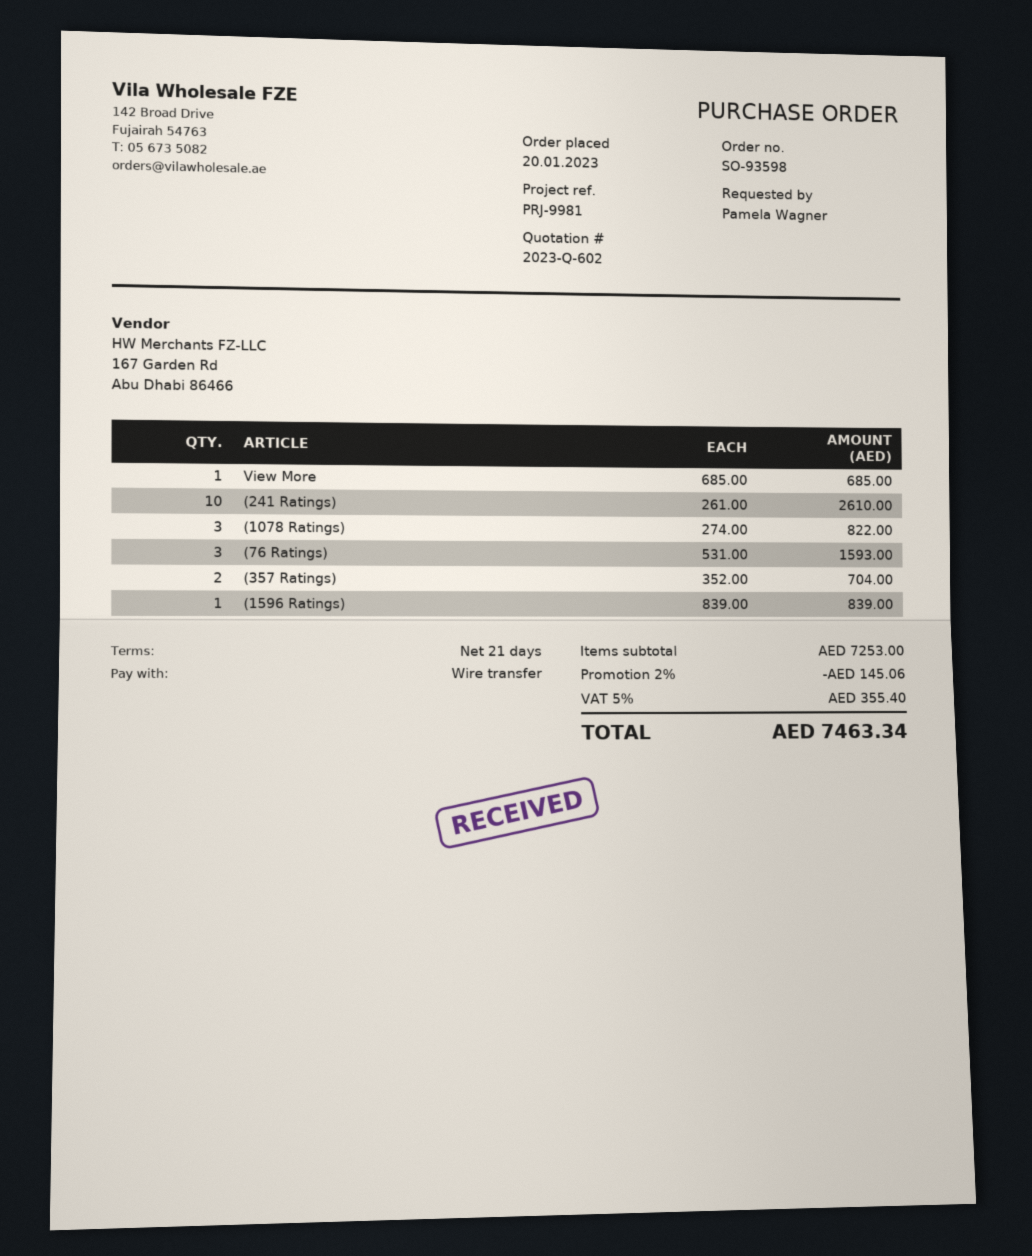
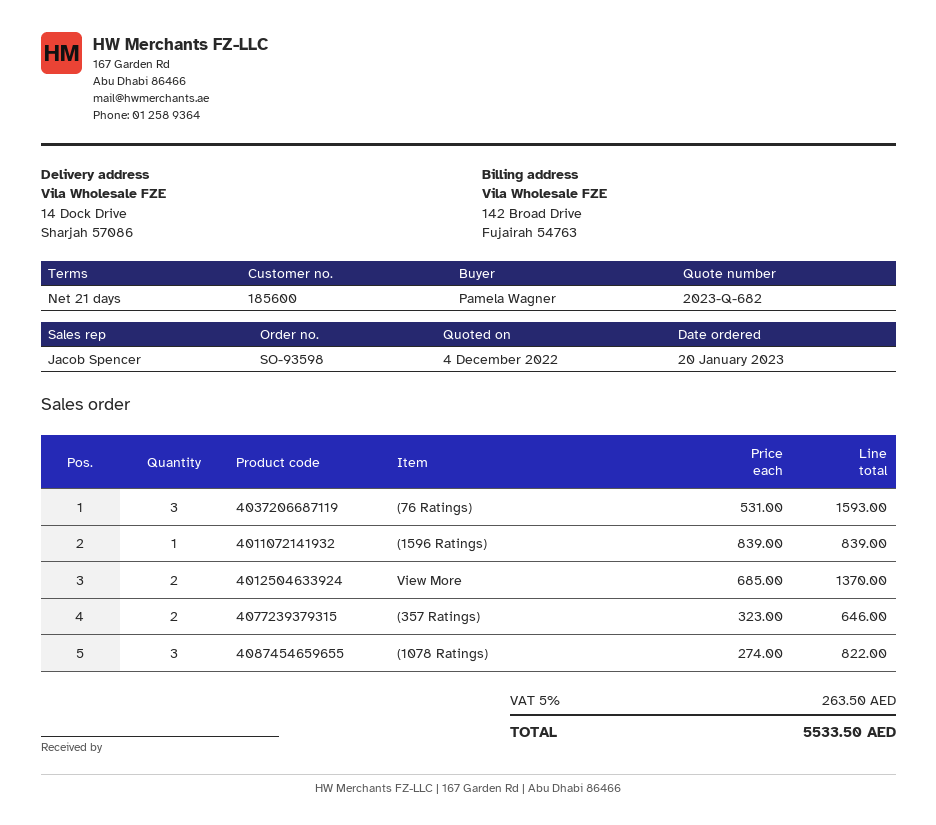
quote number: 2023-Q-602 -> 2023-Q-682
View More: 1 x 685.00 = 685.00 -> 2 x 685.00 = 1370.00
(241 Ratings): 10 x 261.00 = 2610.00 -> none
(357 Ratings): 2 x 352.00 = 704.00 -> 2 x 323.00 = 646.00
discount: 2% = 145.06 -> none
tax: 5% = 355.40 -> 5% = 263.50
total: 7463.34 -> 5533.50

